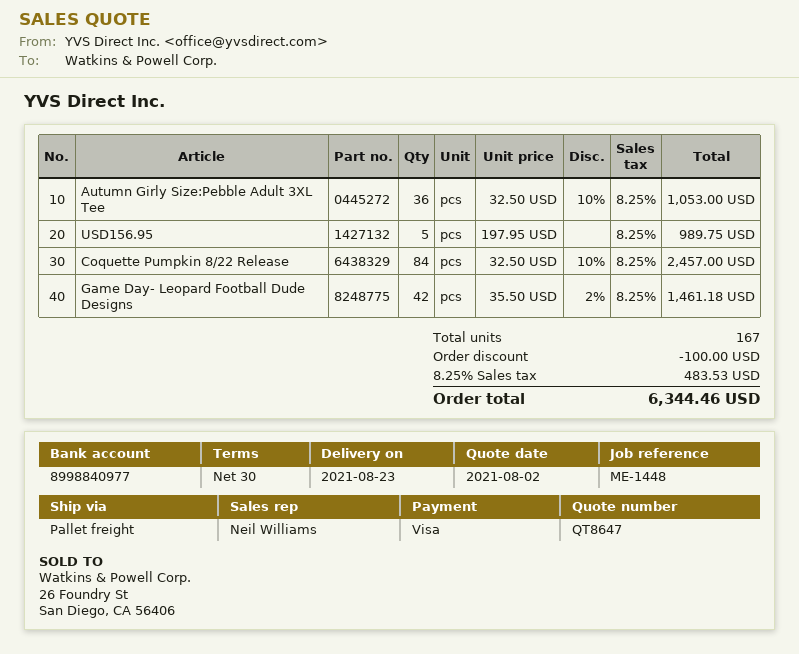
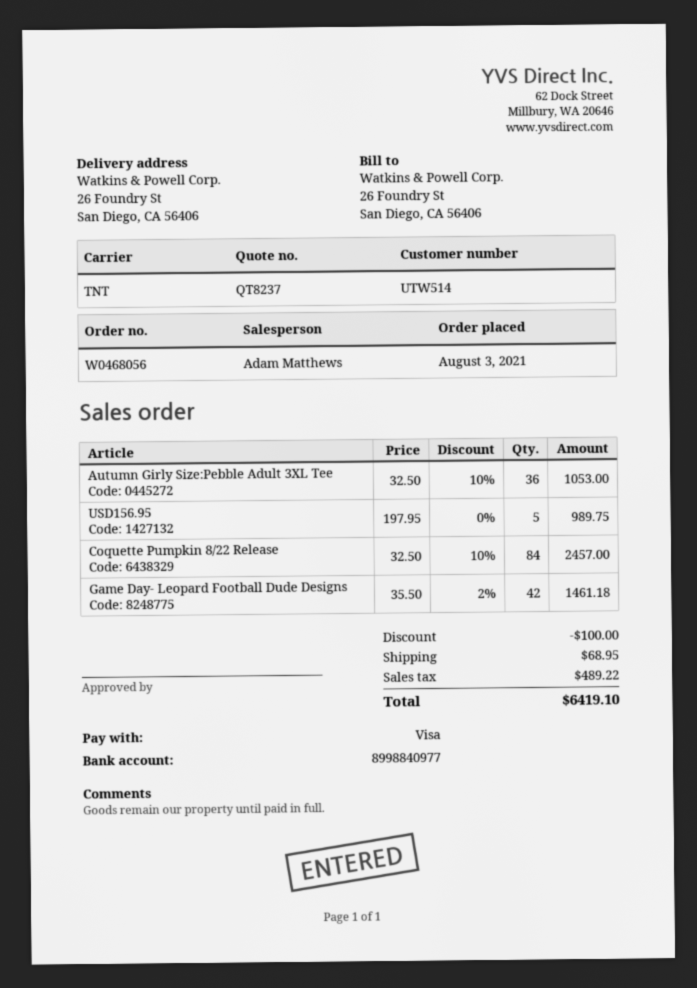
quote number: QT8647 -> QT8237
sales rep: Neil Williams -> Adam Matthews
shipping method: pallet freight -> TNT
shipping: none -> 68.95
tax: 483.53 -> 489.22
total: 6344.46 -> 6419.10

